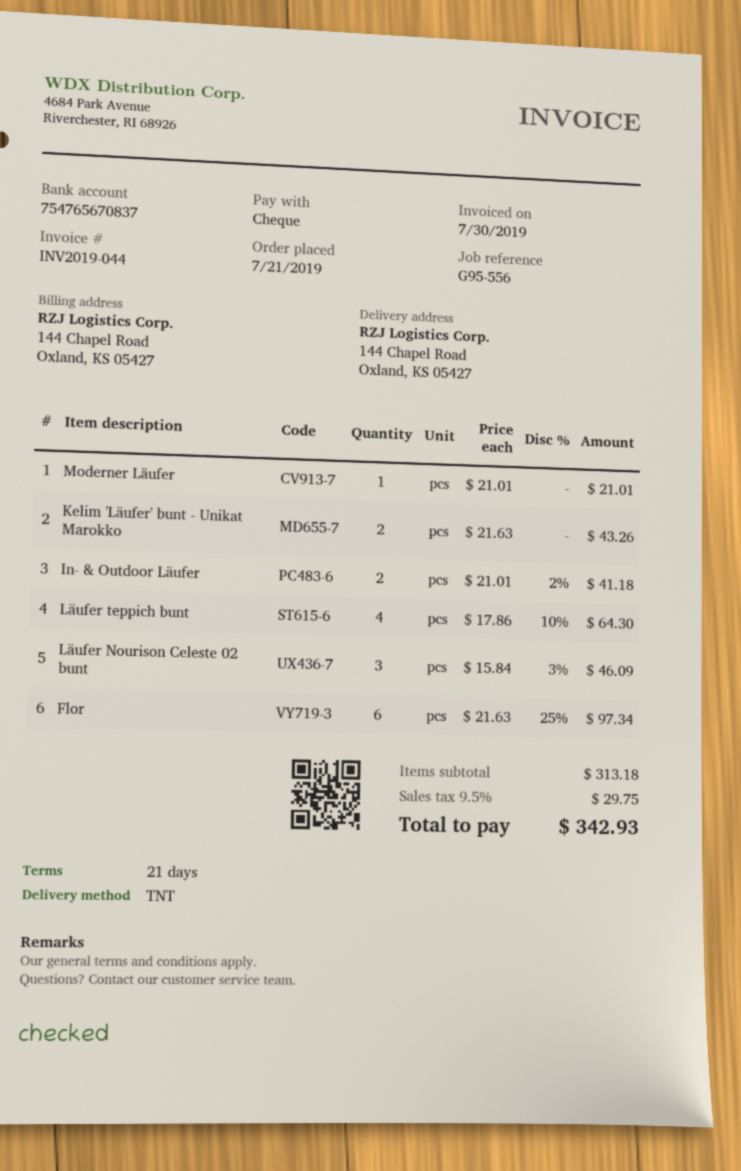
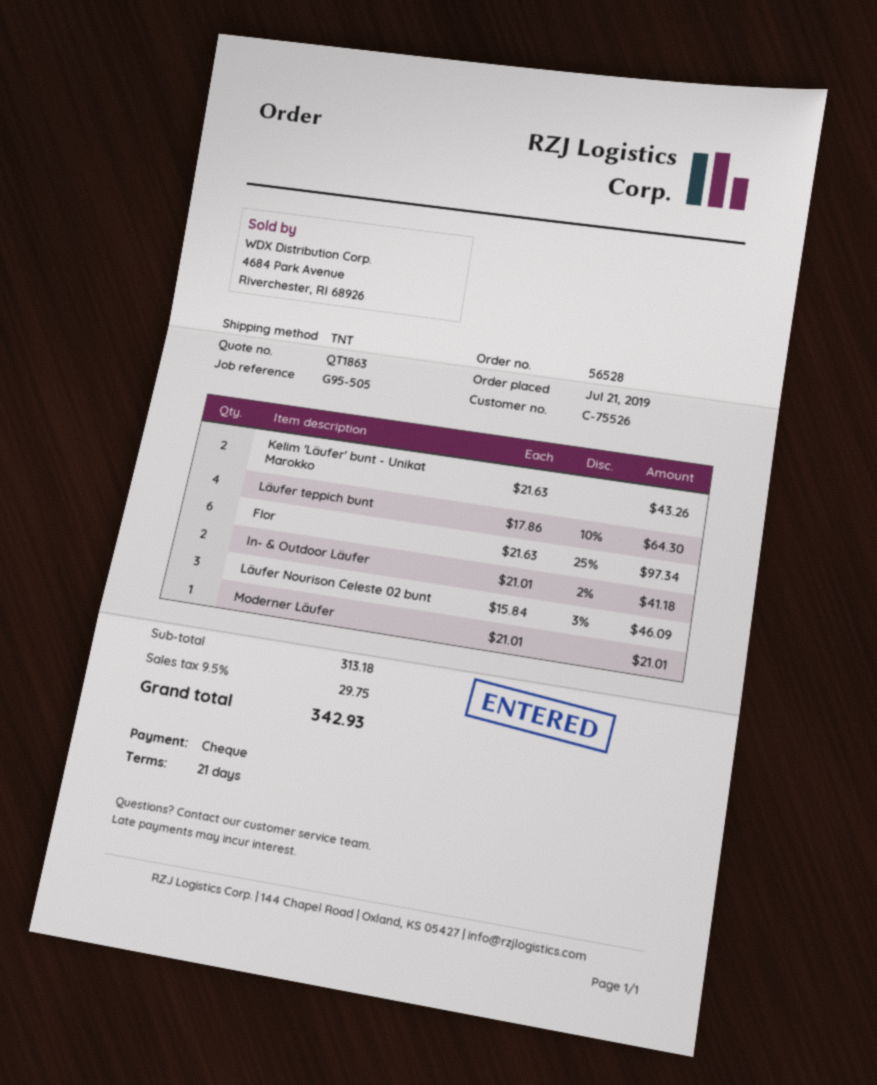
reference: G95-556 -> G95-505

